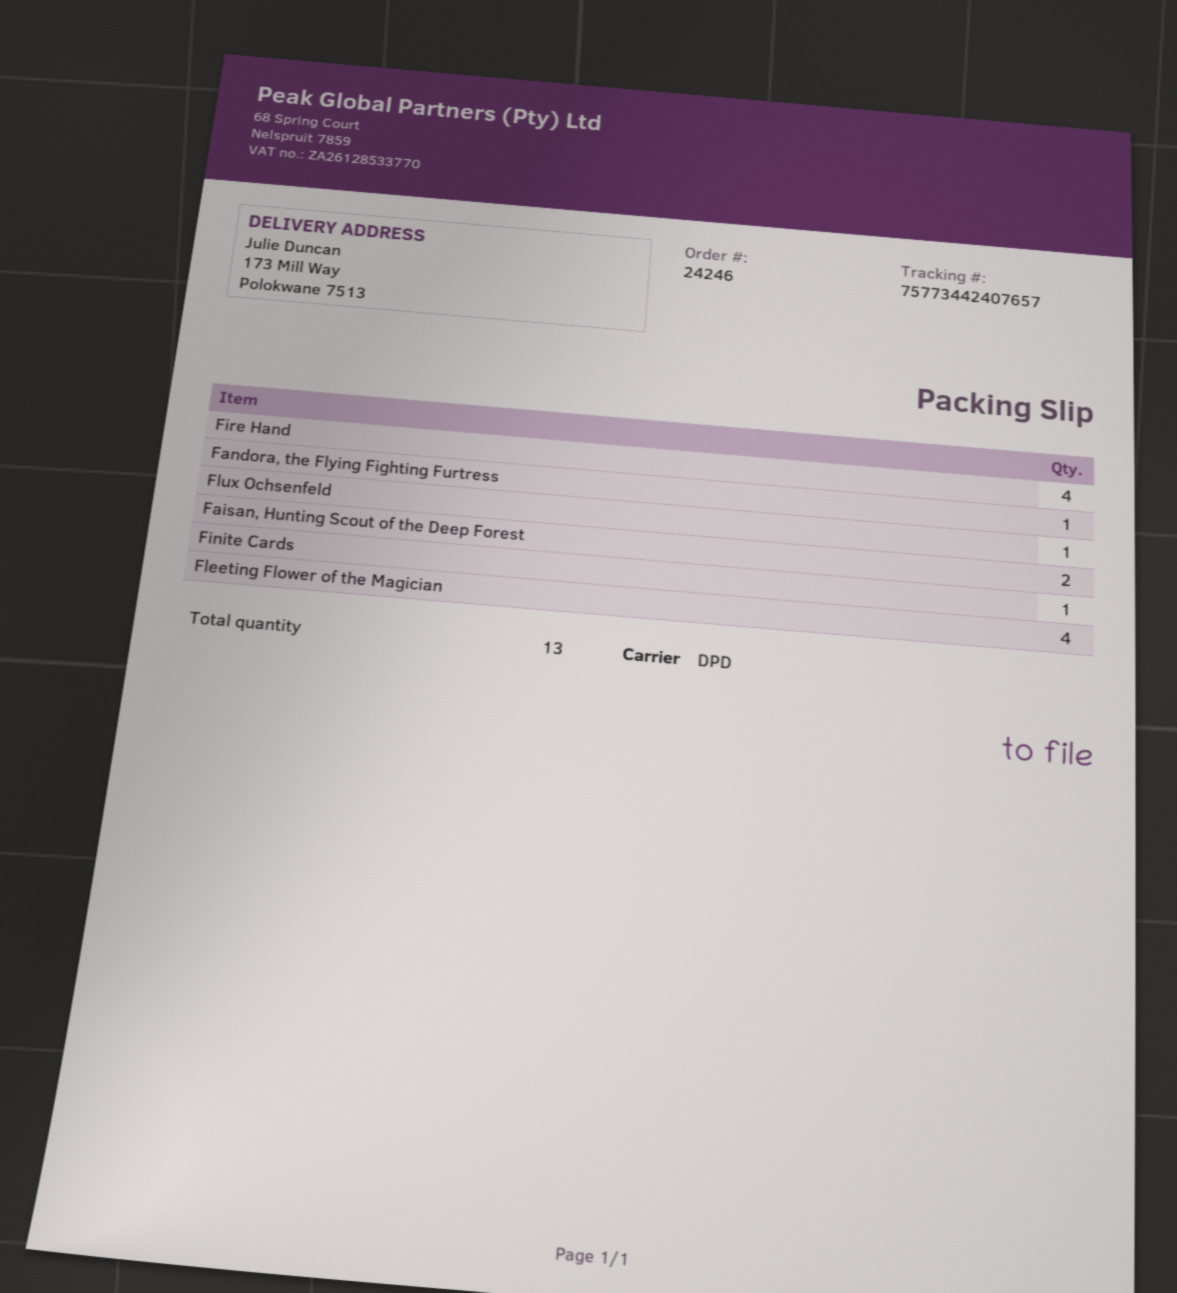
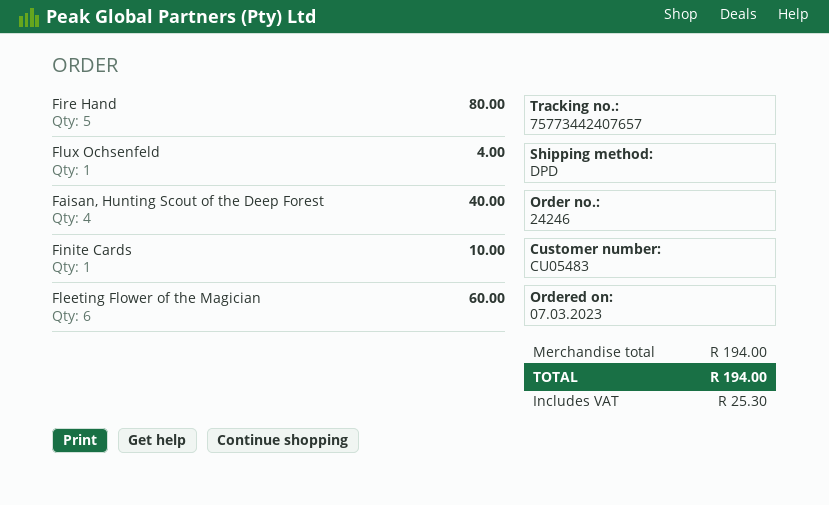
Fire Hand: 4 -> 5
Fandora, the Flying Fighting Furtress: 1 -> none
Faisan, Hunting Scout of the Deep Forest: 2 -> 4
Fleeting Flower of the Magician: 4 -> 6

